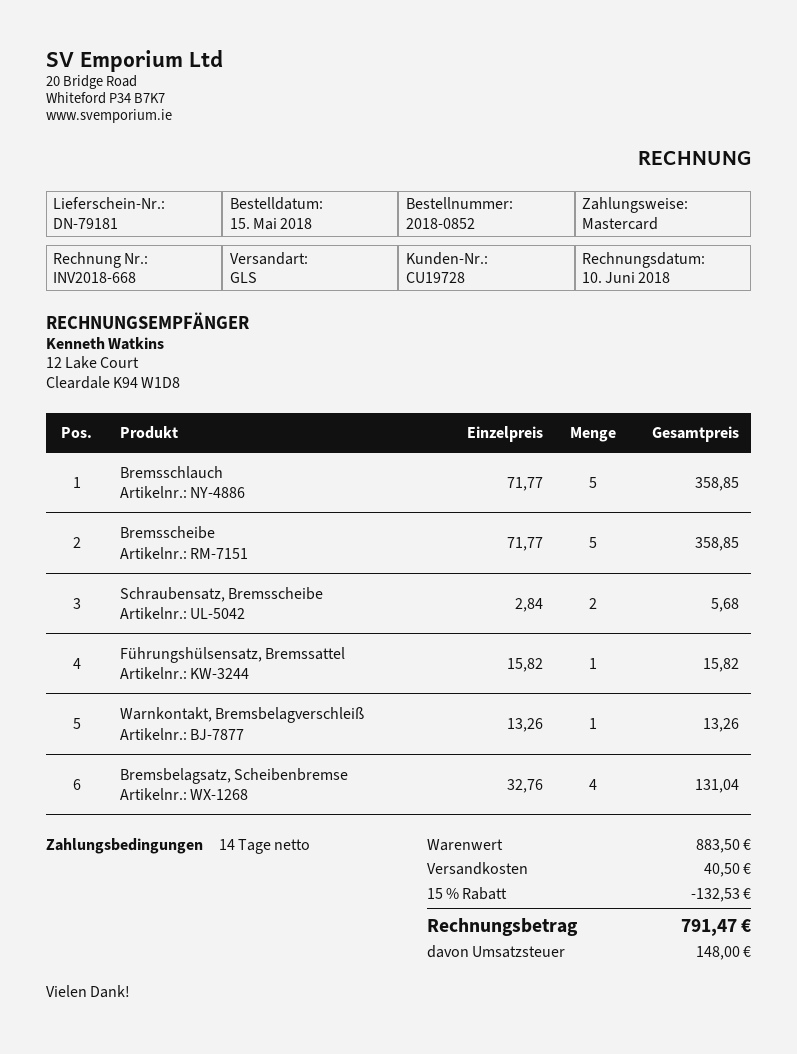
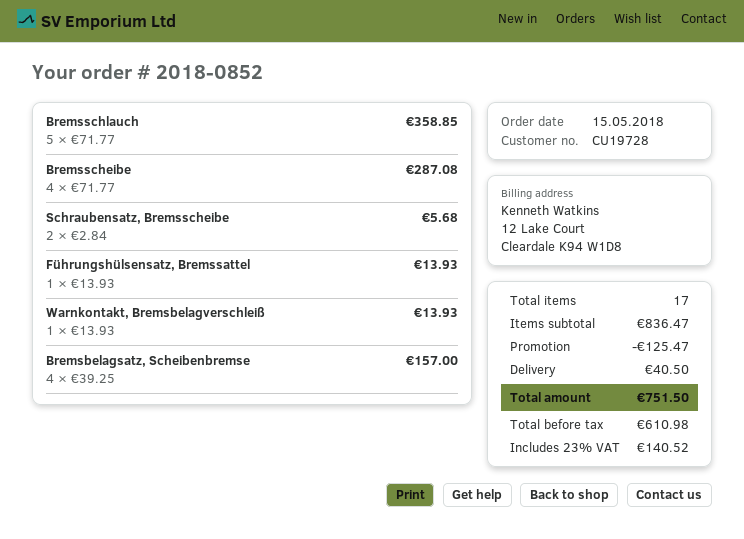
Bremsscheibe: 5 x 71.77 = 358.85 -> 4 x 71.77 = 287.08
Führungshülsensatz, Bremssattel: 1 x 15.82 = 15.82 -> 1 x 13.93 = 13.93
Warnkontakt, Bremsbelagverschleiß: 1 x 13.26 = 13.26 -> 1 x 13.93 = 13.93
Bremsbelagsatz, Scheibenbremse: 4 x 32.76 = 131.04 -> 4 x 39.25 = 157.00
subtotal: 883.50 -> 836.47
discount: 132.53 -> 125.47
tax: 148.00 -> 140.52
total: 791.47 -> 751.50

